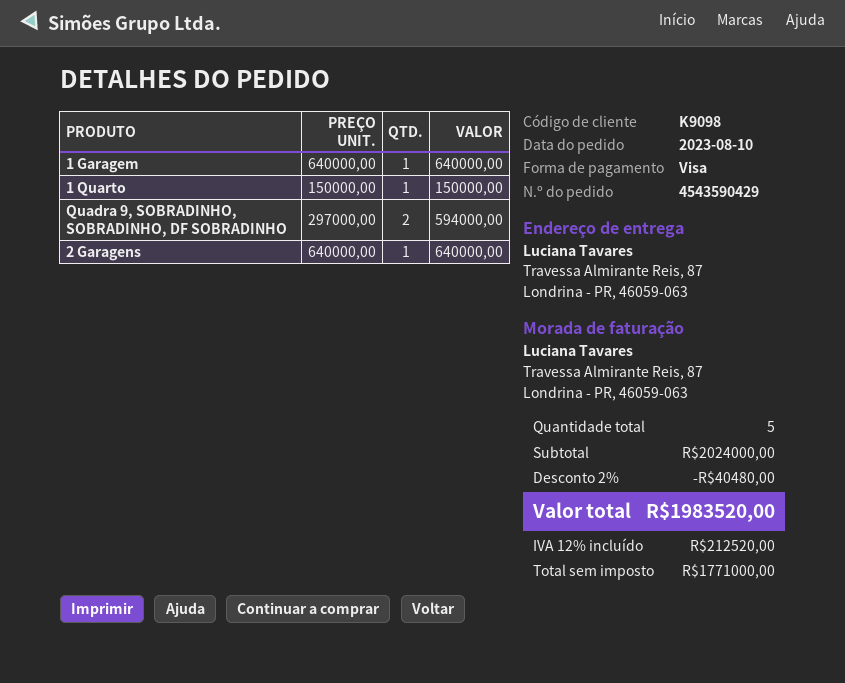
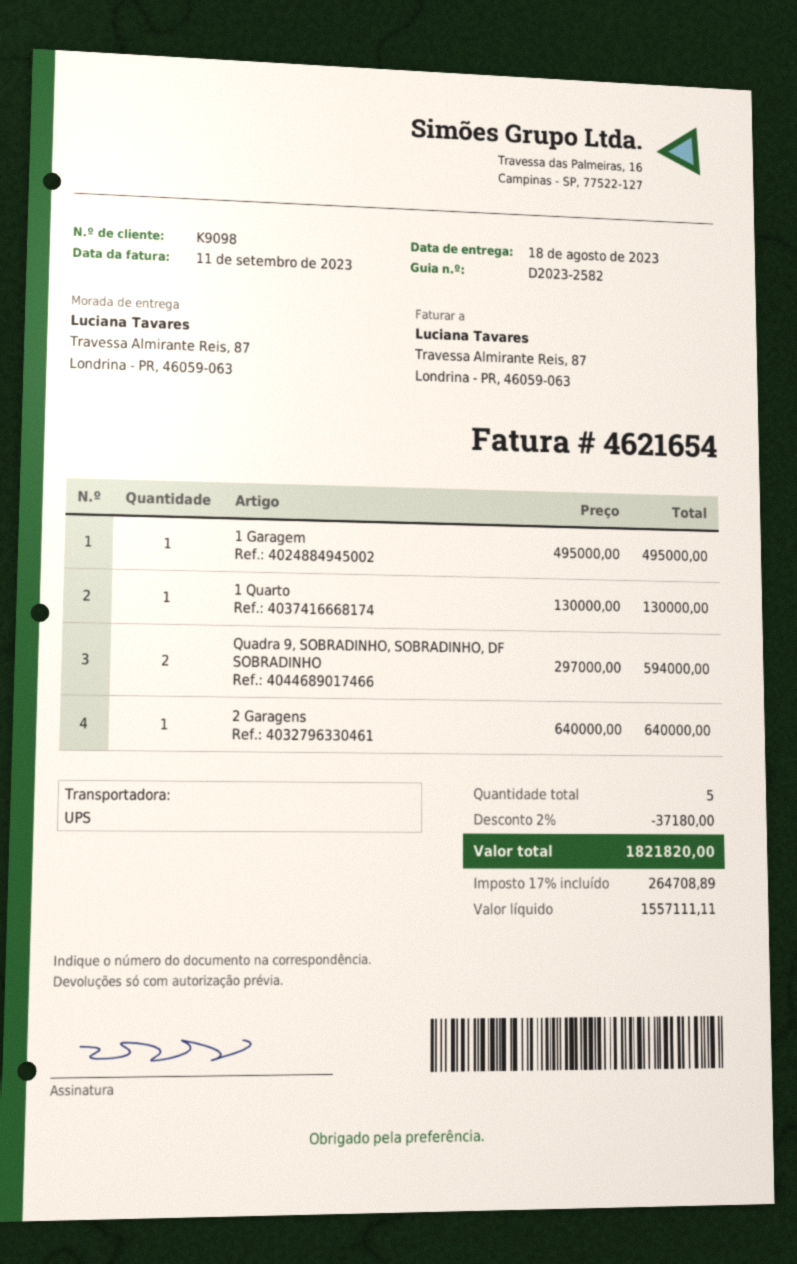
1 Garagem: 1 x 640000.00 = 640000.00 -> 1 x 495000.00 = 495000.00
1 Quarto: 1 x 150000.00 = 150000.00 -> 1 x 130000.00 = 130000.00
discount: 2% = 40480.00 -> 2% = 37180.00
net: 1771000.00 -> 1557111.11
tax: 12% = 212520.00 -> 17% = 264708.89
total: 1983520.00 -> 1821820.00

